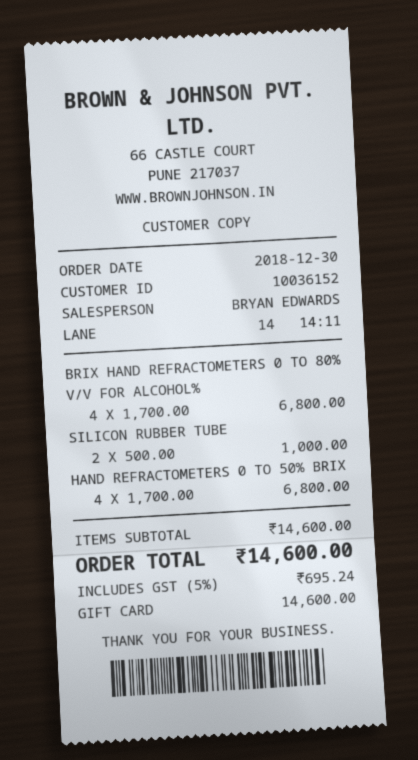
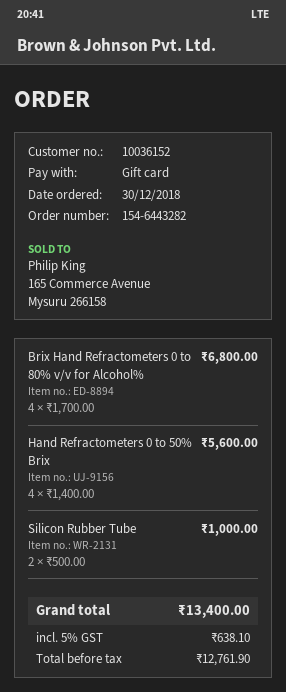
HAND REFRACTOMETERS 0 TO 50% BRIX: 4 x 1700.00 = 6800.00 -> 4 x 1400.00 = 5600.00
tax: 5% = 695.24 -> 5% = 638.10
total: 14600.00 -> 13400.00

